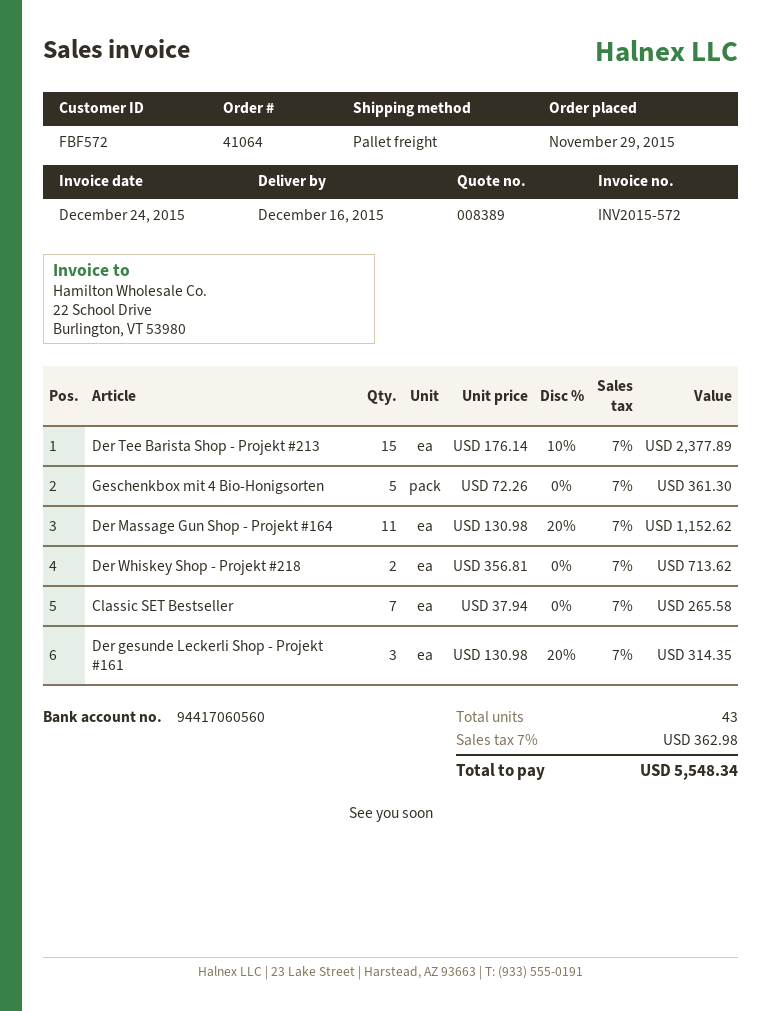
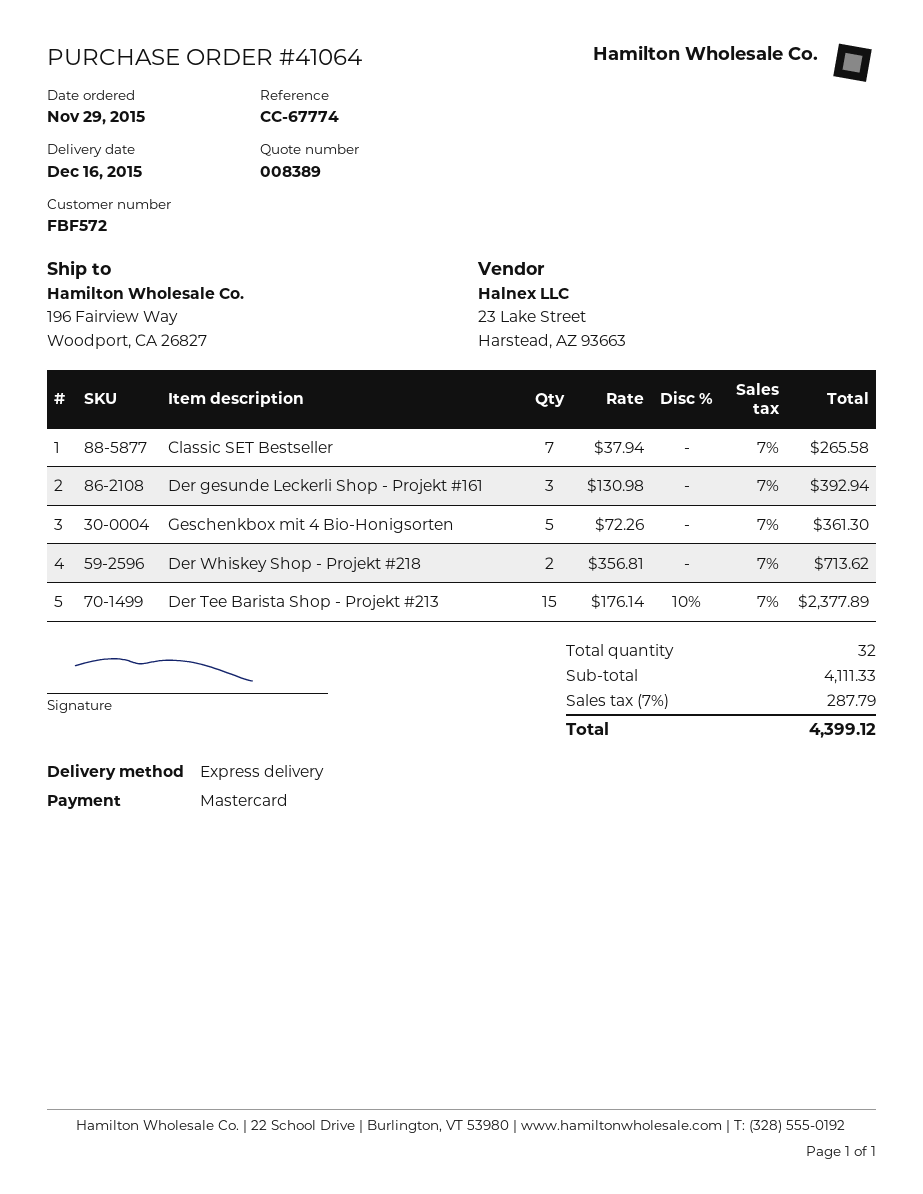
shipping method: pallet freight -> express
Der Massage Gun Shop - Projekt #164: 11 x 130.98 - 20% = 1152.62 -> none
Der gesunde Leckerli Shop - Projekt #161: 3 x 130.98 - 20% = 314.35 -> 3 x 130.98 = 392.94
total quantity: 43 -> 32
tax: 7% = 362.98 -> 7% = 287.79
total: 5548.34 -> 4399.12

